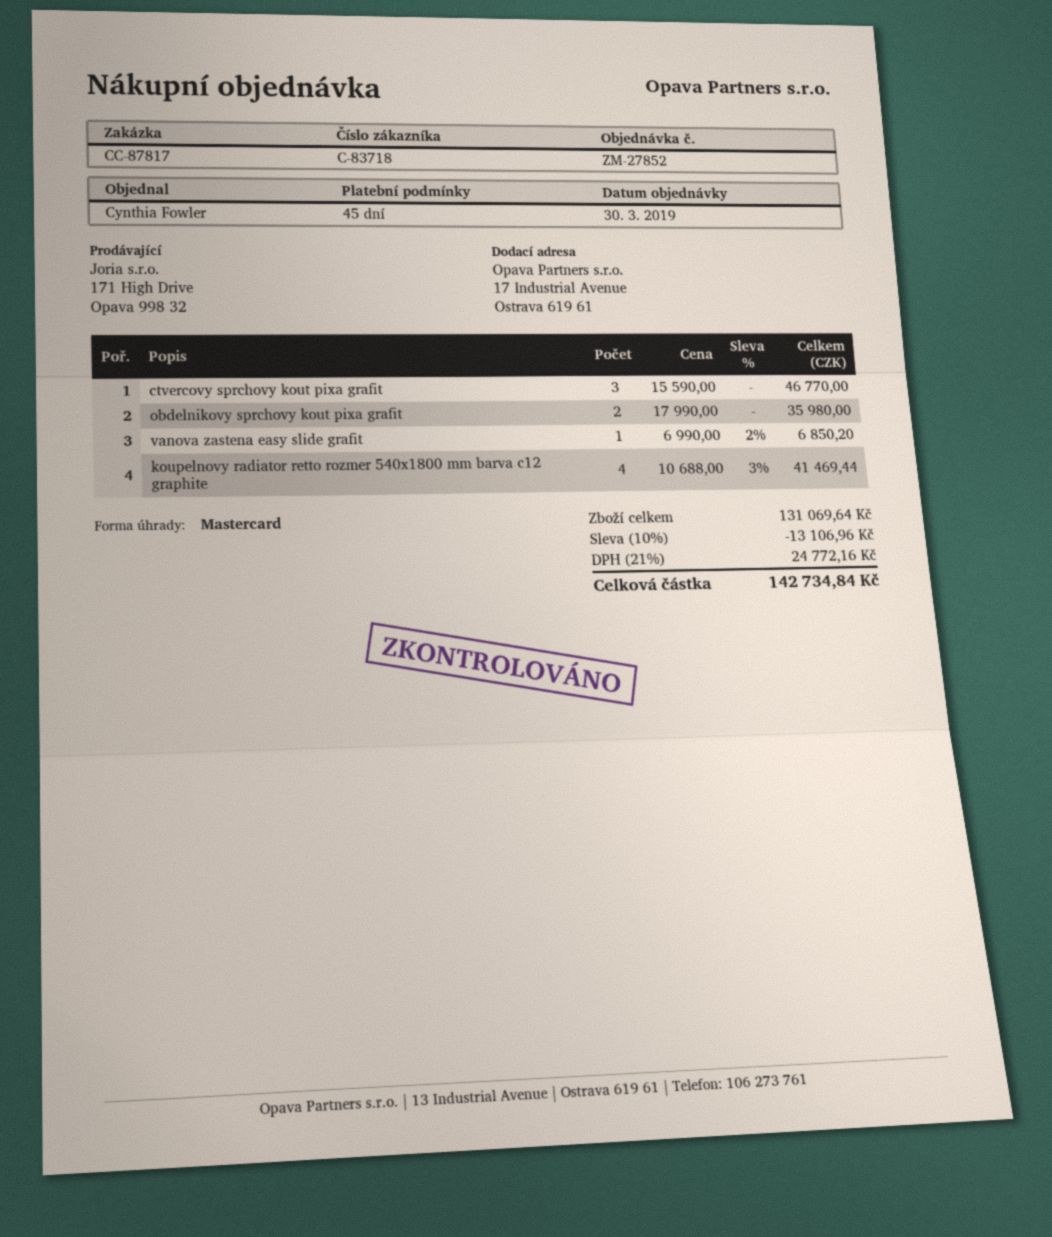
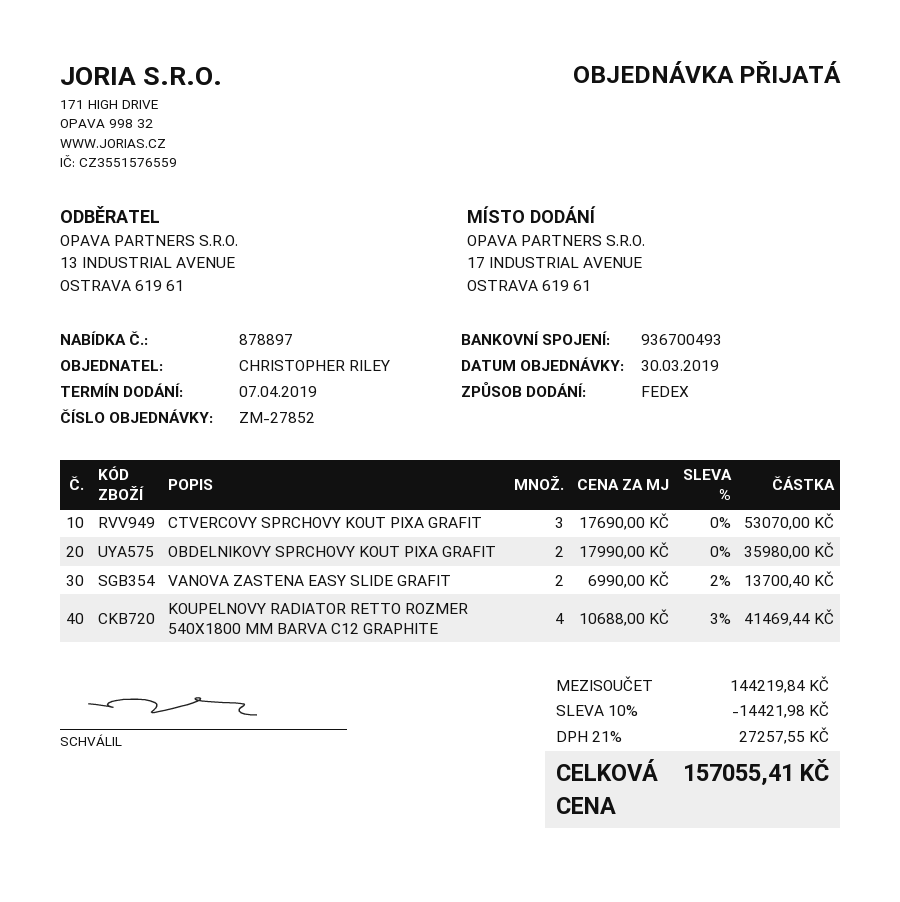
ordered by: Cynthia Fowler -> CHRISTOPHER RILEY
ctvercovy sprchovy kout pixa grafit: 3 x 15590.00 = 46770.00 -> 3 x 17690.00 = 53070.00
vanova zastena easy slide grafit: 1 x 6990.00 - 2% = 6850.20 -> 2 x 6990.00 - 2% = 13700.40
subtotal: 131069.64 -> 144219.84
discount: 10% = 13106.96 -> 10% = 14421.98
tax: 21% = 24772.16 -> 21% = 27257.55
total: 142734.84 -> 157055.41

